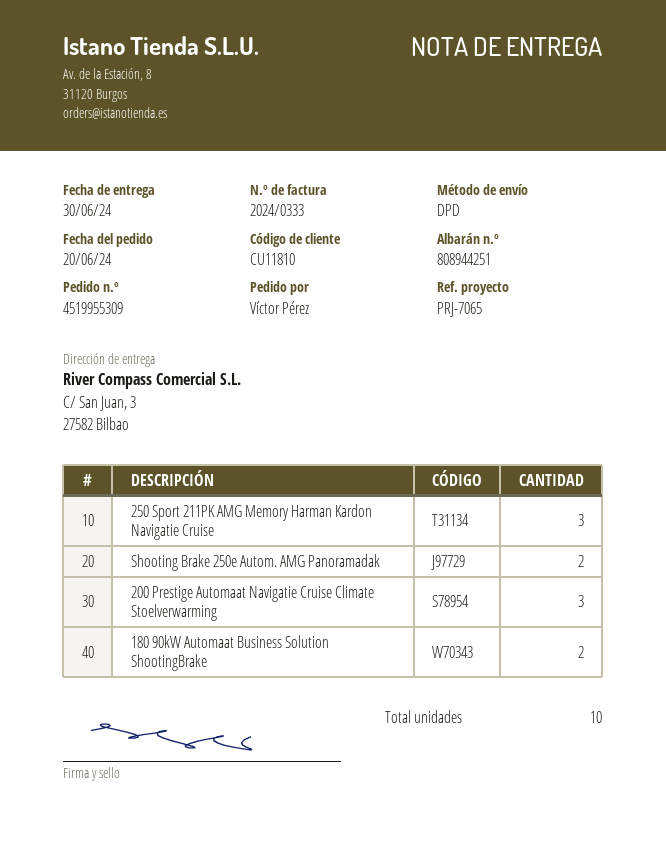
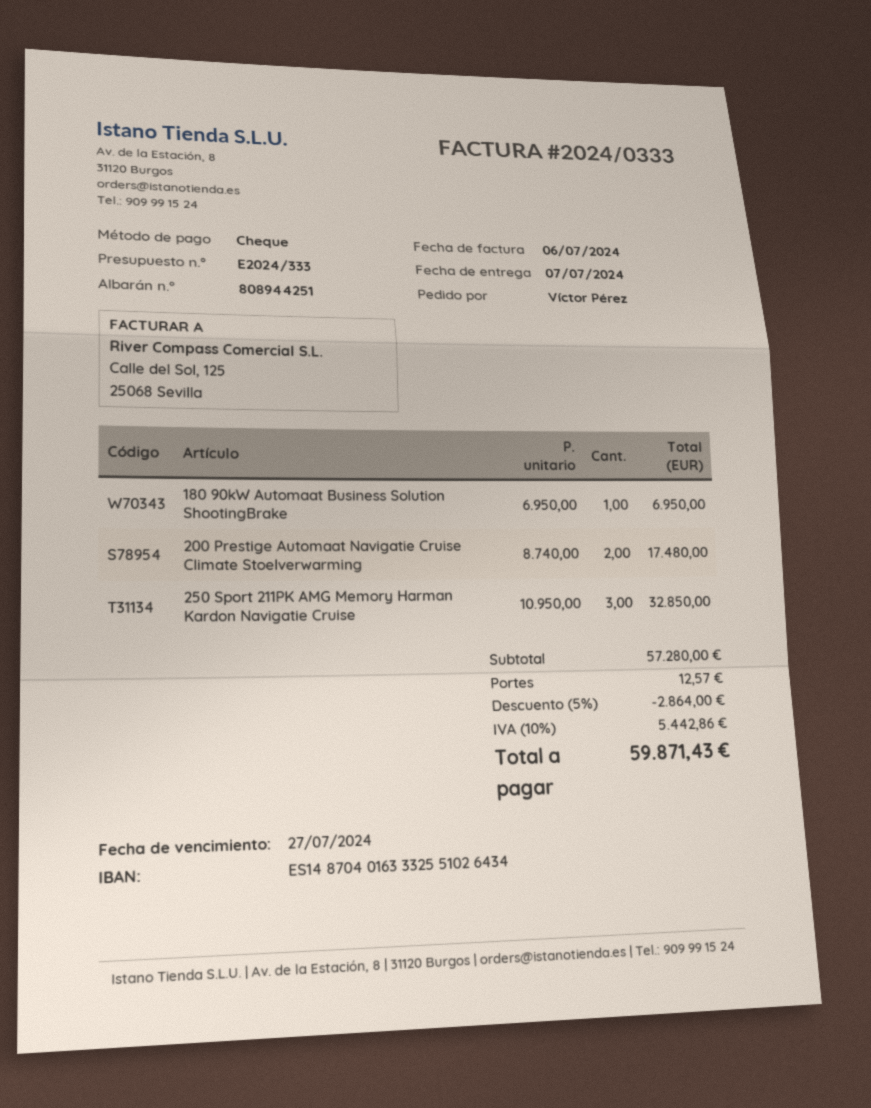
delivery date: 2024-06-30 -> 2024-07-07
Shooting Brake 250e Autom. AMG Panoramadak: 2 -> none
200 Prestige Automaat Navigatie Cruise Climate Stoelverwarming: 3 -> 2
180 90kW Automaat Business Solution ShootingBrake: 2 -> 1

